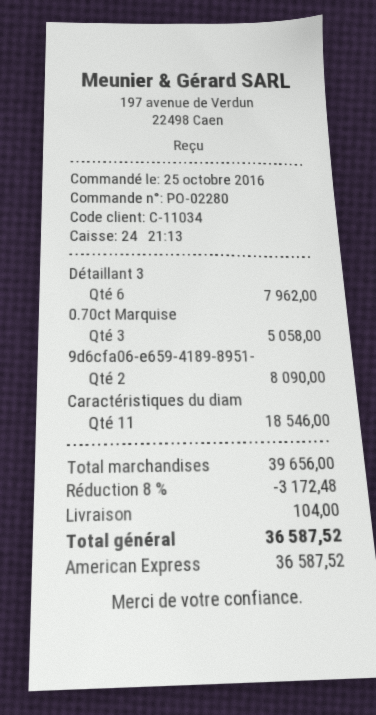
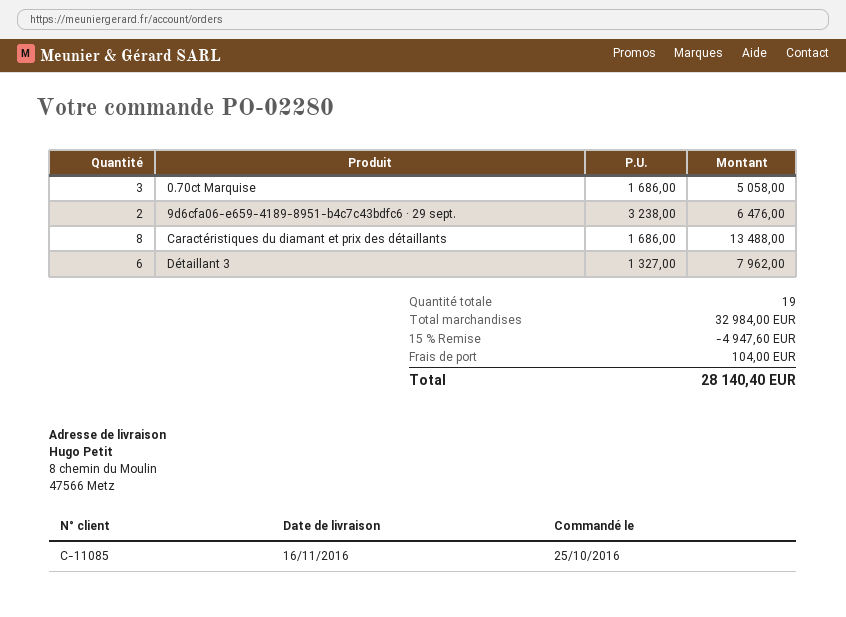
customer number: C-11034 -> C-11085
9d6cfa06-e659-4189-8951-: 2 for 8090.00 -> 2 for 6476.00
Caractéristiques du diam: 11 for 18546.00 -> 8 for 13488.00
subtotal: 39656.00 -> 32984.00
discount: 8% = 3172.48 -> 15% = 4947.60
total: 36587.52 -> 28140.40

